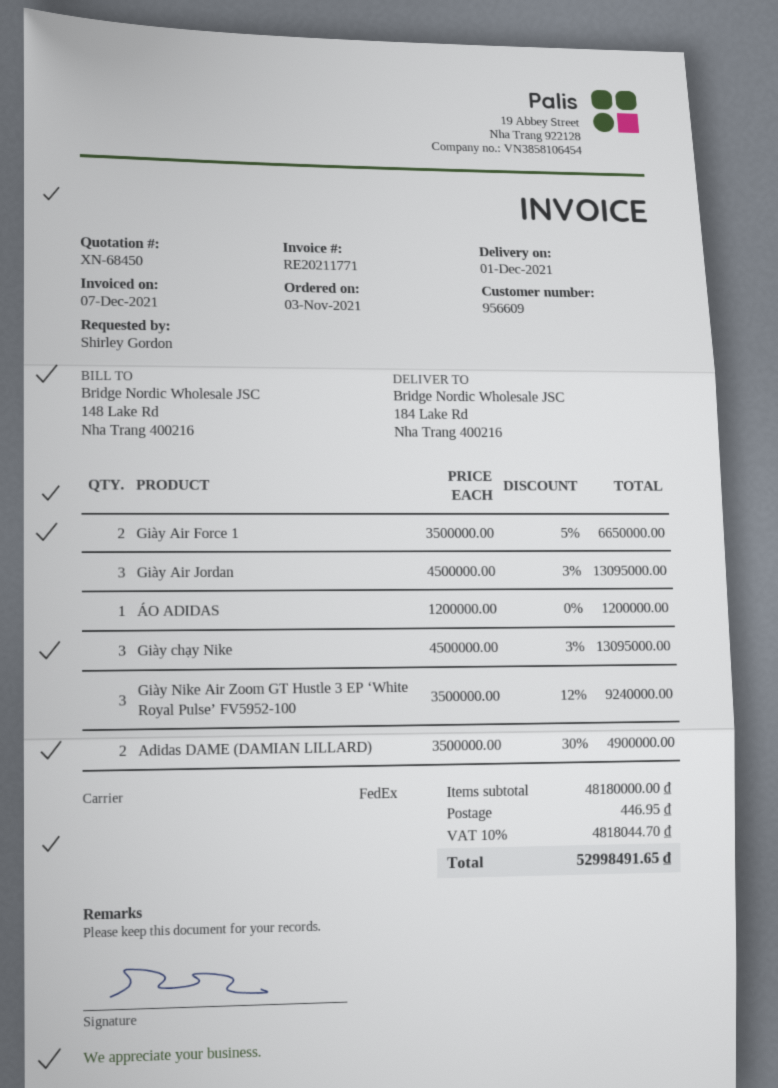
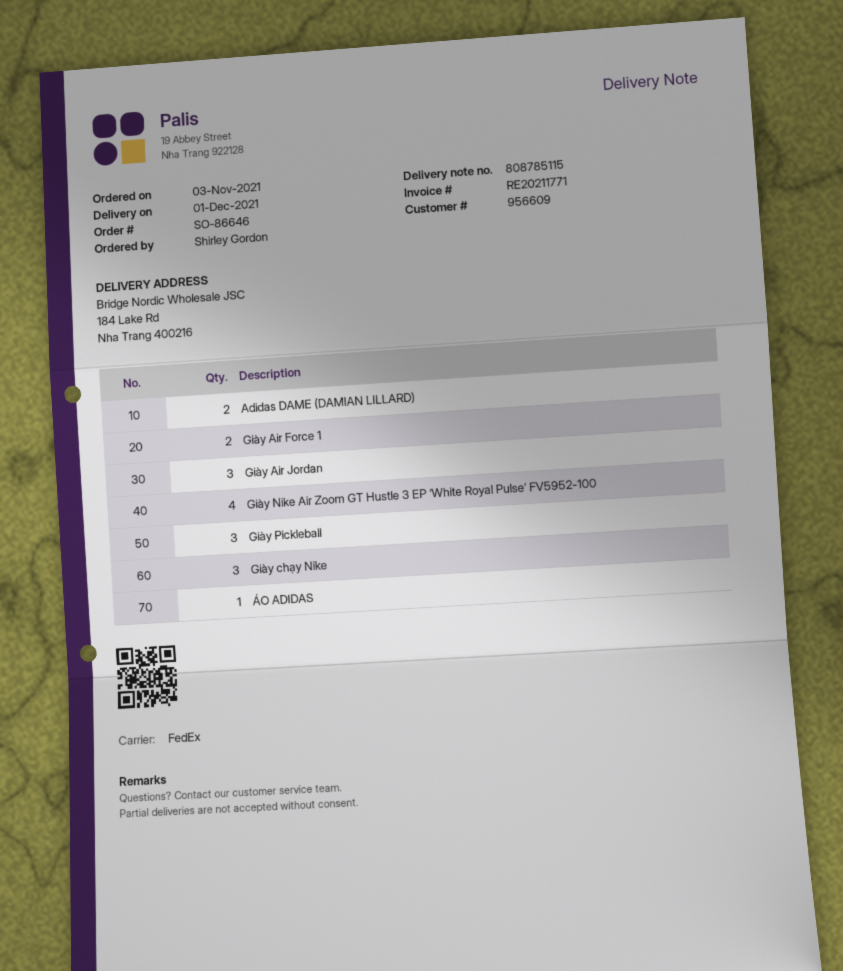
Giày Nike Air Zoom GT Hustle 3 EP ‘White Royal Pulse’ FV5952-100: 3 -> 4
Giày Pickleball: none -> 3

